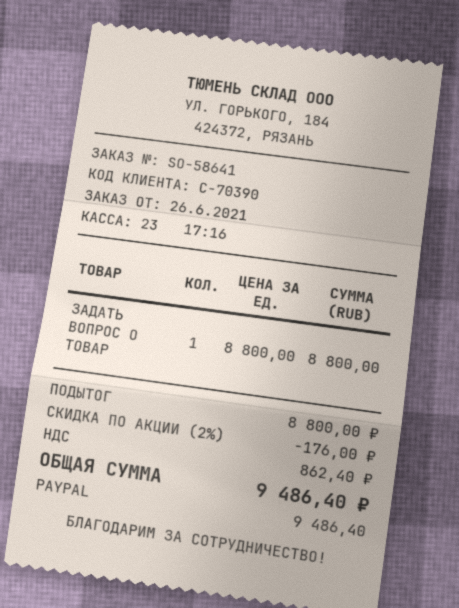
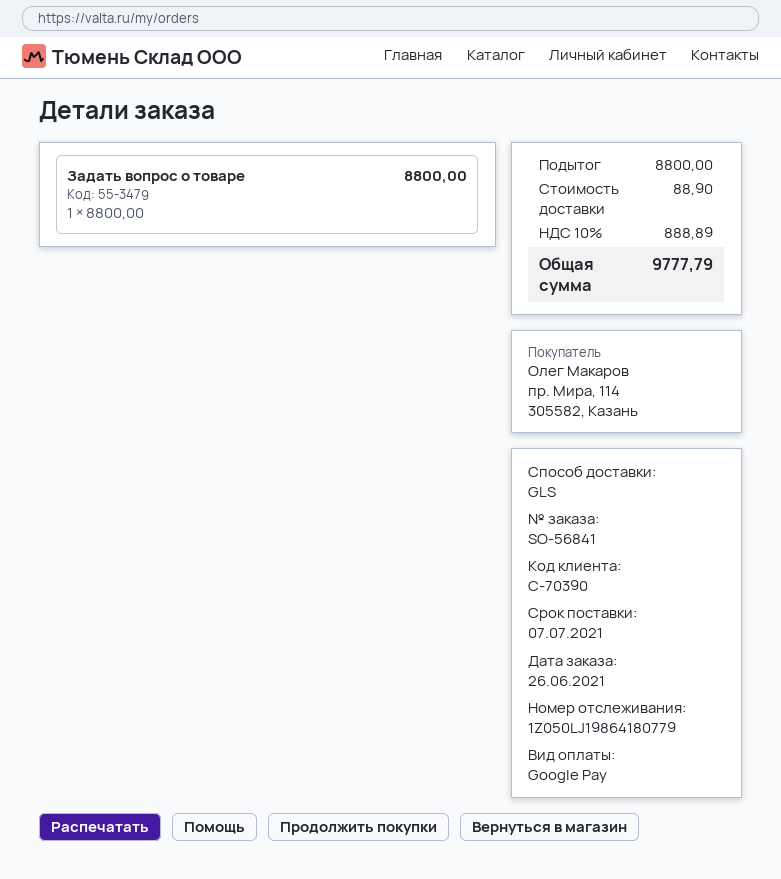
order number: SO-58641 -> SO-56841
payment method: PayPal -> Google Pay
discount: 2% = 176.00 -> none
shipping: none -> 88.90
tax: 862.40 -> 888.89
total: 9486.40 -> 9777.79

